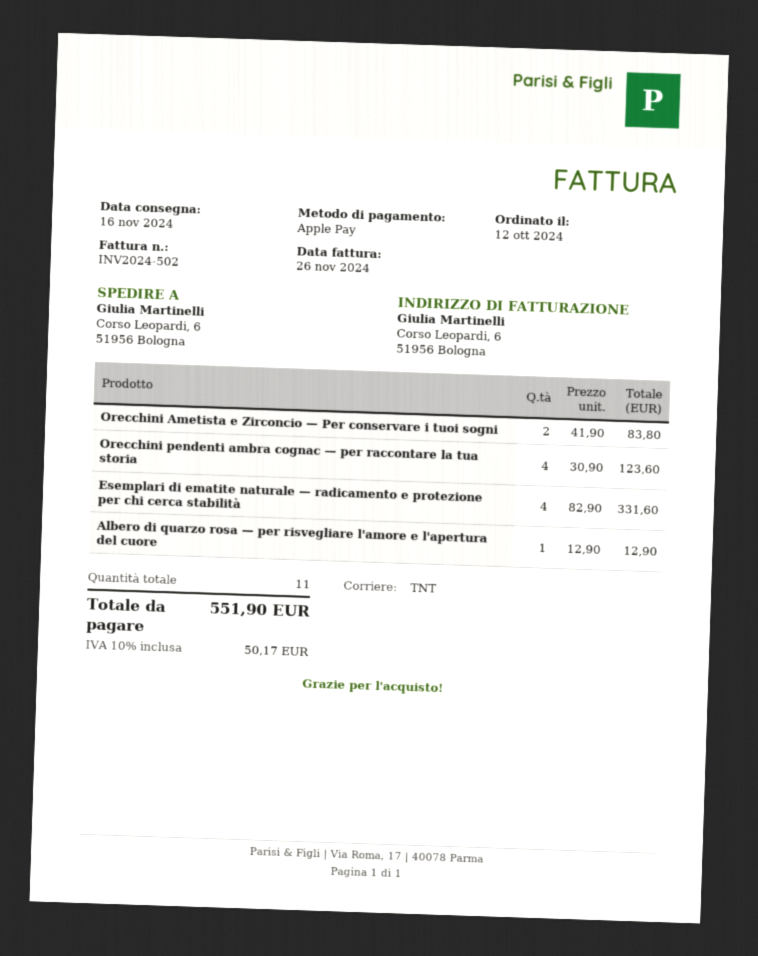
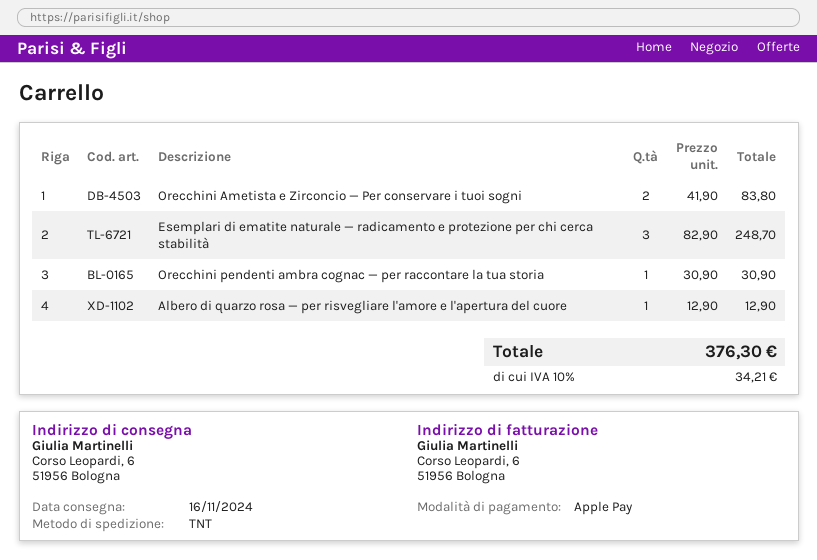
Orecchini pendenti ambra cognac — per raccontare la tua storia: 4 x 30.90 = 123.60 -> 1 x 30.90 = 30.90
Esemplari di ematite naturale — radicamento e protezione per chi cerca stabilità: 4 x 82.90 = 331.60 -> 3 x 82.90 = 248.70
tax: 10% = 50.17 -> 10% = 34.21
total: 551.90 -> 376.30

